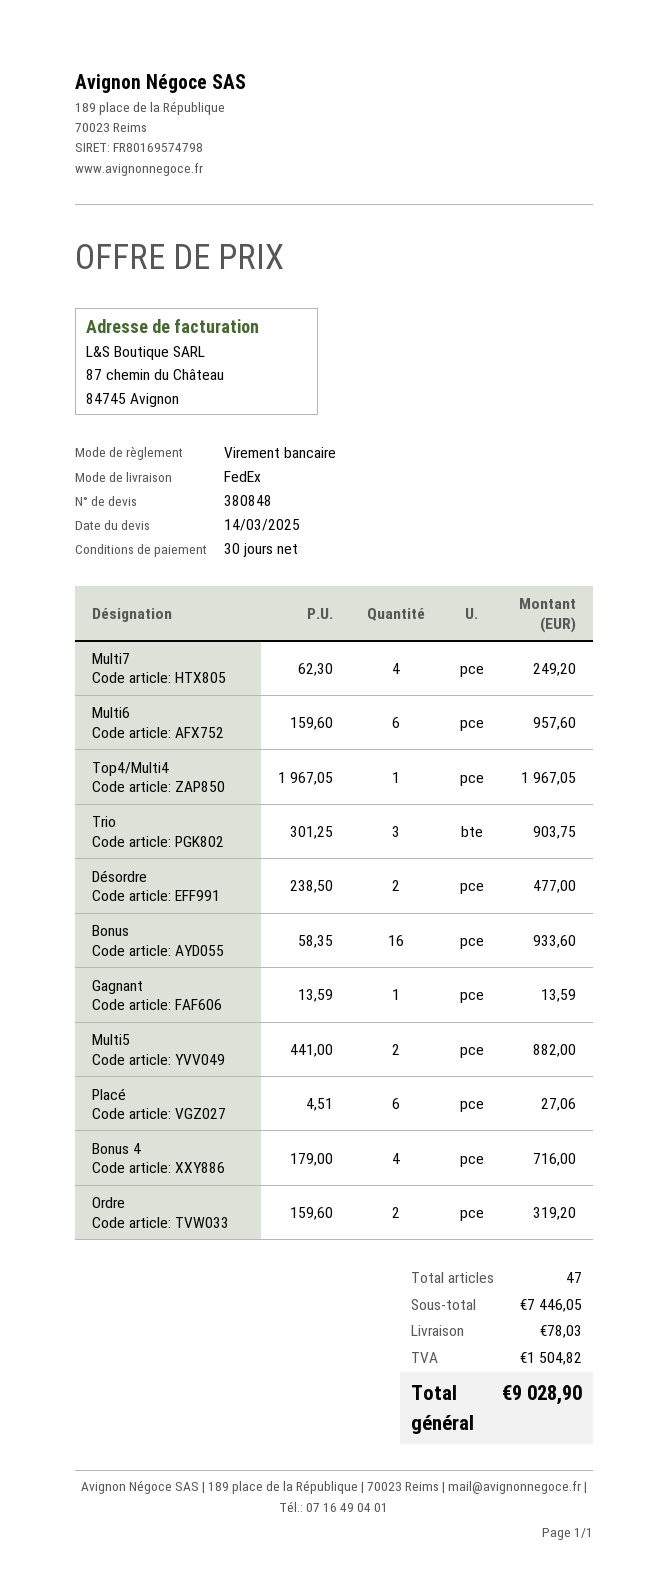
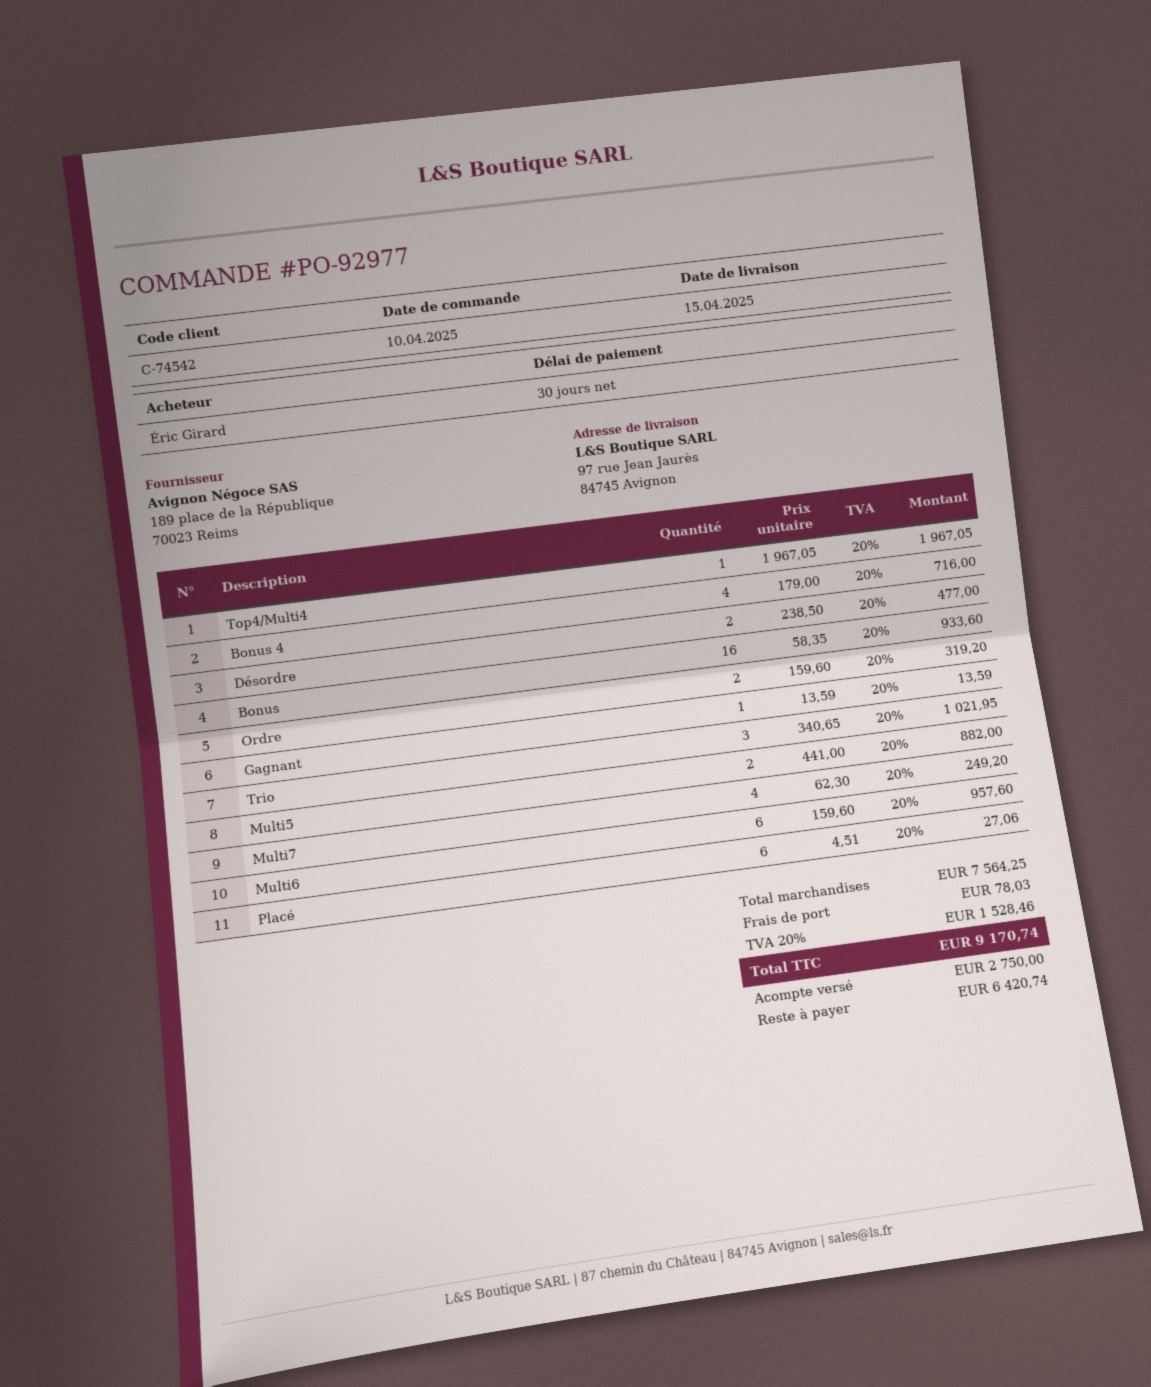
Trio: 3 x 301.25 = 903.75 -> 3 x 340.65 = 1021.95
subtotal: 7446.05 -> 7564.25
tax: 1504.82 -> 1528.46
total: 9028.90 -> 9170.74

